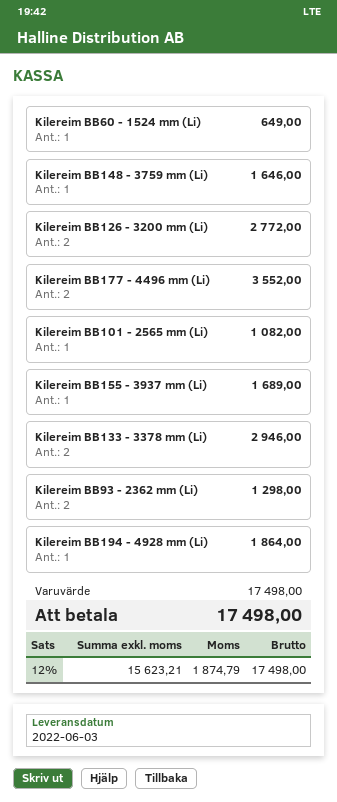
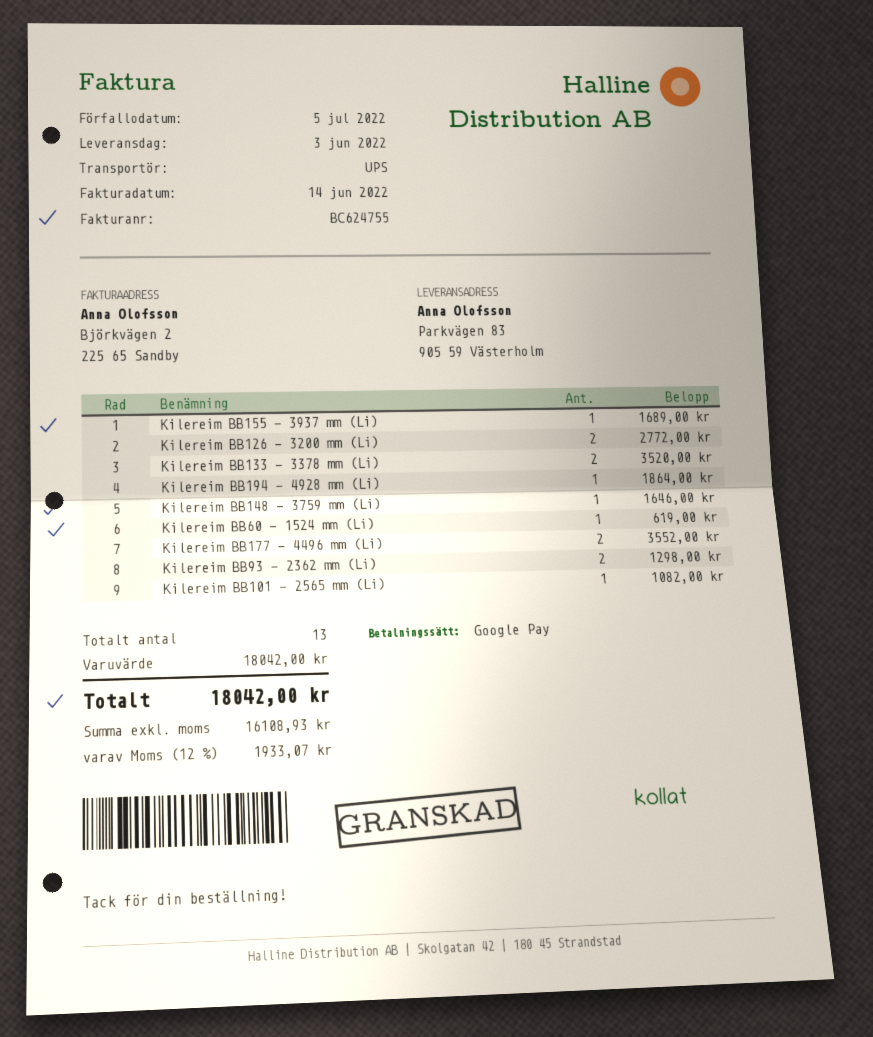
Kilereim BB60 - 1524 mm (Li): 1 for 649.00 -> 1 for 619.00
Kilereim BB133 - 3378 mm (Li): 2 for 2946.00 -> 2 for 3520.00
subtotal: 17498.00 -> 18042.00
net: 15623.21 -> 16108.93
tax: 12% = 1874.79 -> 12% = 1933.07
total: 17498.00 -> 18042.00

